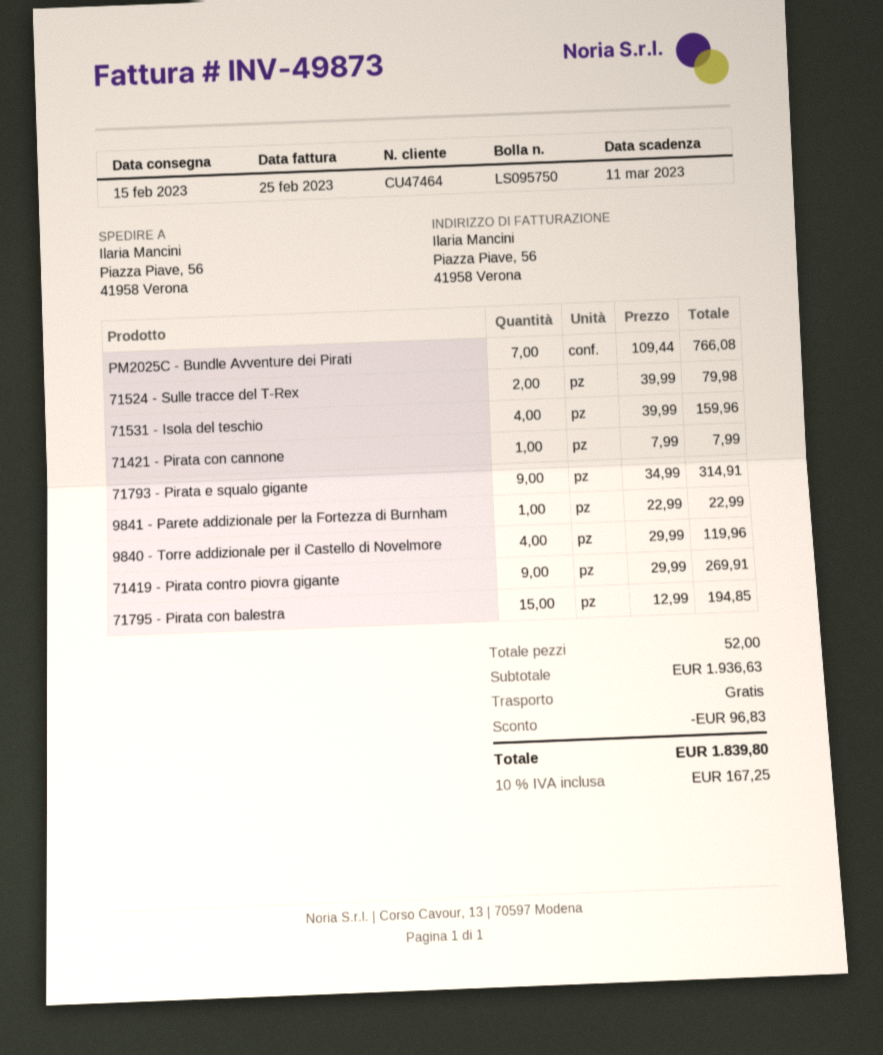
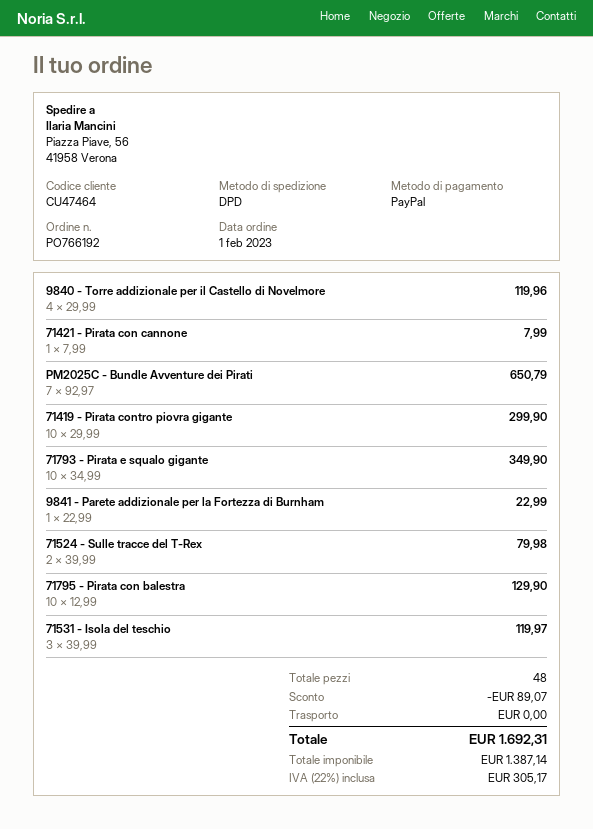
PM2025C - Bundle Avventure dei Pirati: 7 x 109.44 = 766.08 -> 7 x 92.97 = 650.79
71531 - Isola del teschio: 4 x 39.99 = 159.96 -> 3 x 39.99 = 119.97
71793 - Pirata e squalo gigante: 9 x 34.99 = 314.91 -> 10 x 34.99 = 349.90
71419 - Pirata contro piovra gigante: 9 x 29.99 = 269.91 -> 10 x 29.99 = 299.90
71795 - Pirata con balestra: 15 x 12.99 = 194.85 -> 10 x 12.99 = 129.90
total quantity: 52 -> 48
discount: 96.83 -> 89.07
tax: 10% = 167.25 -> 22% = 305.17
total: 1839.80 -> 1692.31

